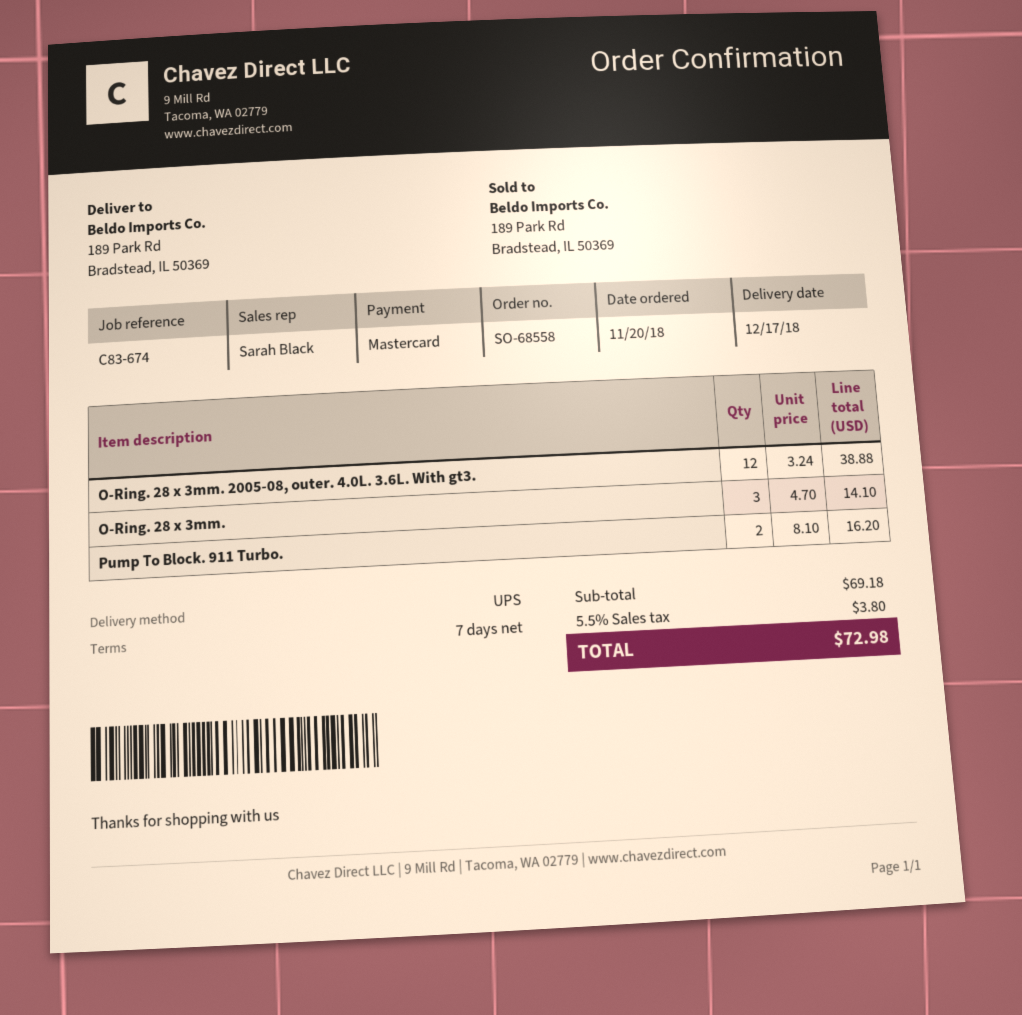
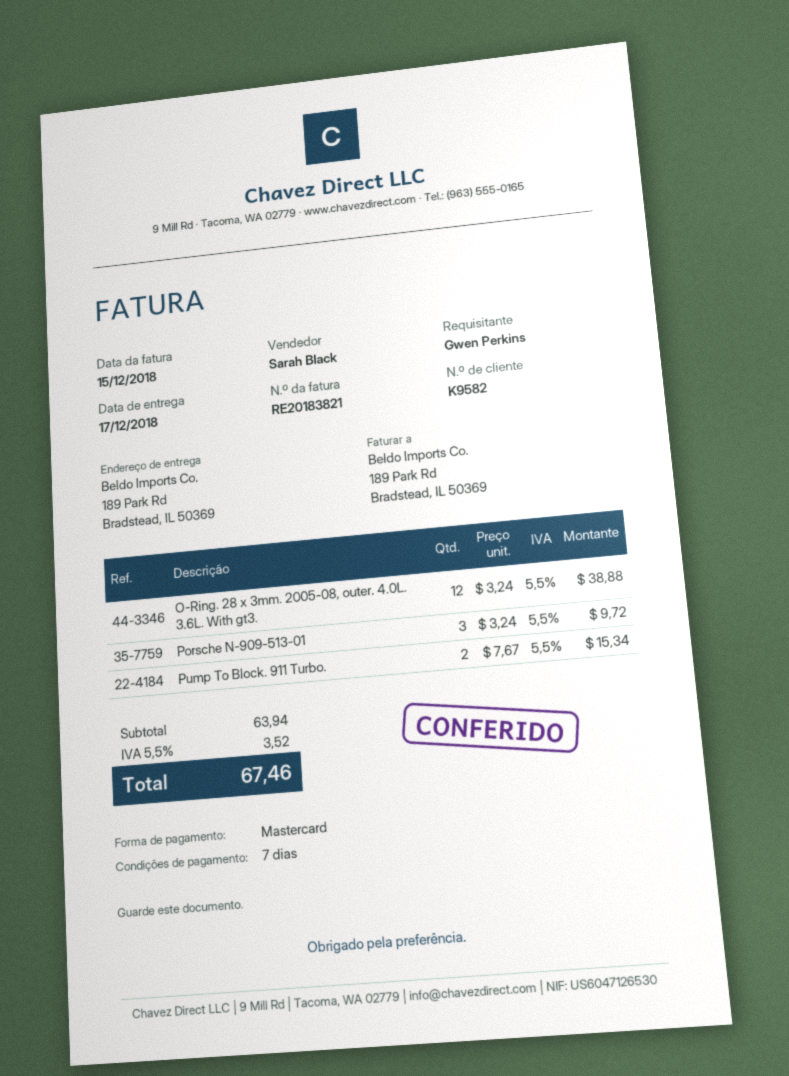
O-Ring. 28 x 3mm.: 3 x 4.70 = 14.10 -> none
Pump To Block. 911 Turbo.: 2 x 8.10 = 16.20 -> 2 x 7.67 = 15.34
Porsche N-909-513-01: none -> 3 x 3.24 = 9.72
subtotal: 69.18 -> 63.94
tax: 5.5% = 3.80 -> 5.5% = 3.52
total: 72.98 -> 67.46

